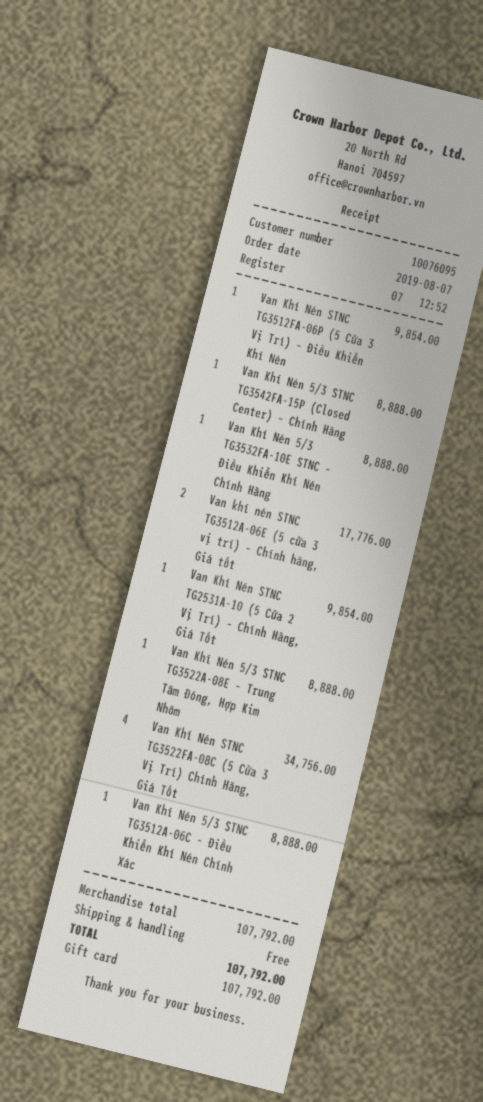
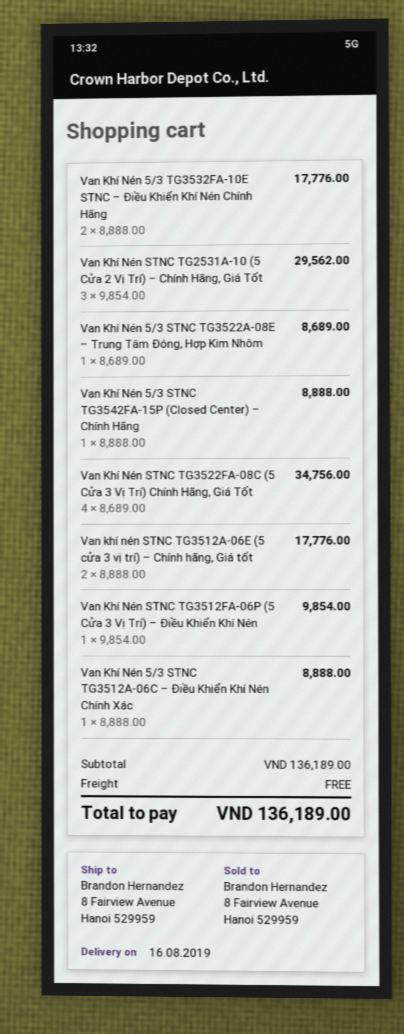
Van Khí Nén 5/3 TG3532FA-10E STNC – Điều Khiển Khí Nén Chính Hãng: 1 for 8888.00 -> 2 for 17776.00
Van Khí Nén STNC TG2531A-10 (5 Cửa 2 Vị Trí) – Chính Hãng, Giá Tốt: 1 for 9854.00 -> 3 for 29562.00
Van Khí Nén 5/3 STNC TG3522A-08E – Trung Tâm Đóng, Hợp Kim Nhôm: 1 for 8888.00 -> 1 for 8689.00
subtotal: 107792.00 -> 136189.00
total: 107792.00 -> 136189.00

